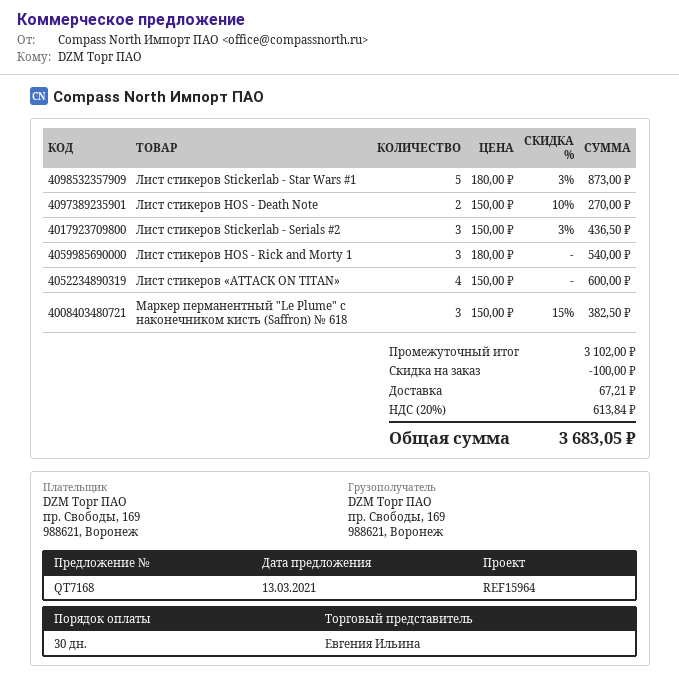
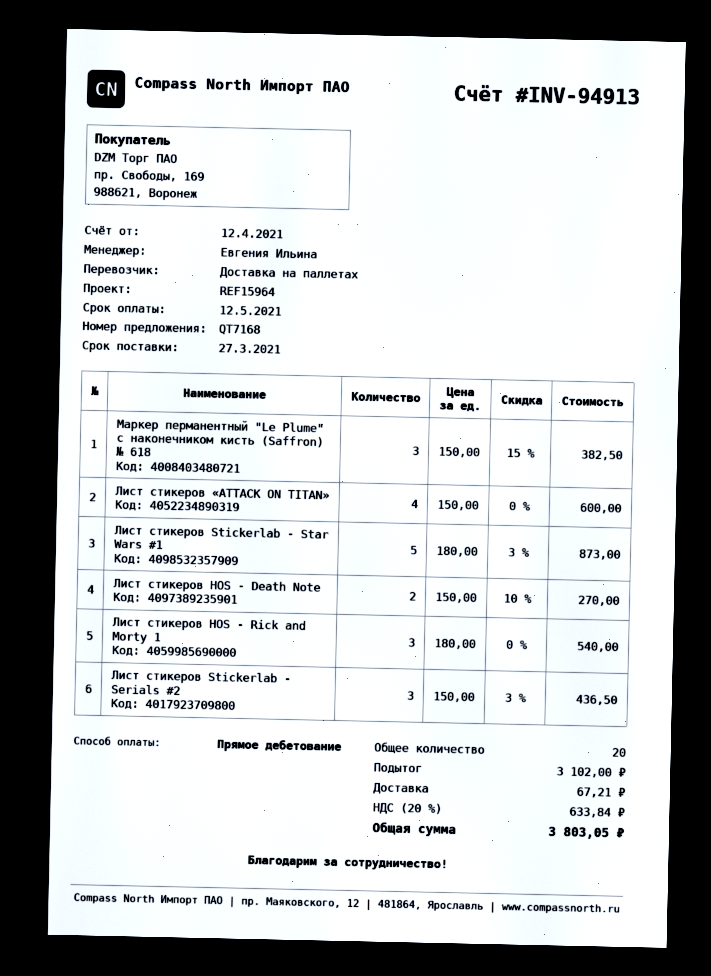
discount: 100.00 -> none
tax: 20% = 613.84 -> 20% = 633.84
total: 3683.05 -> 3803.05

